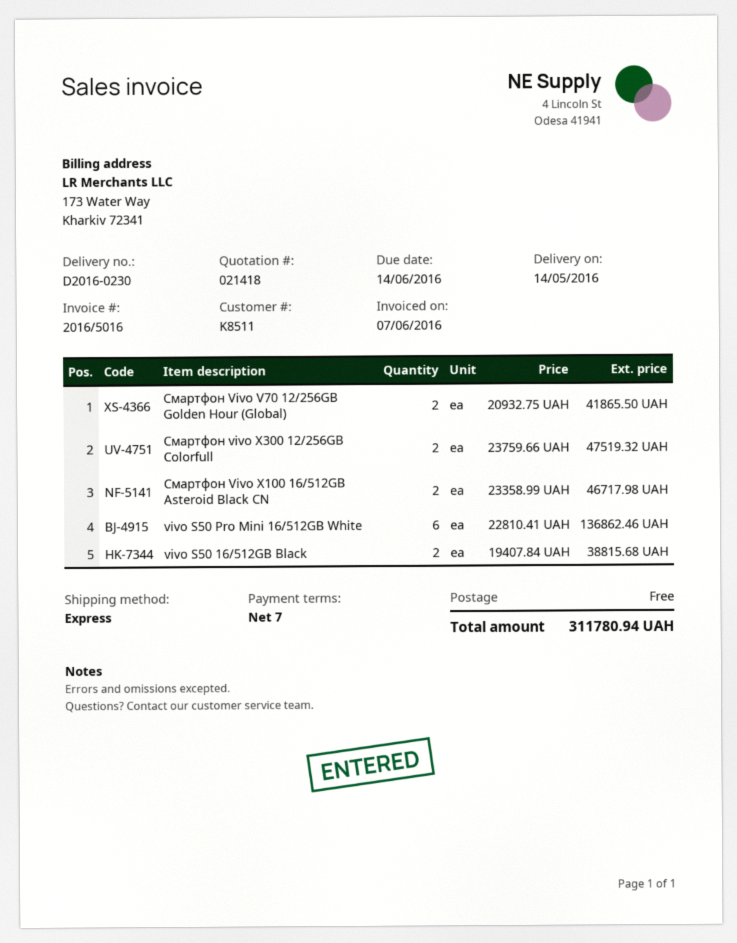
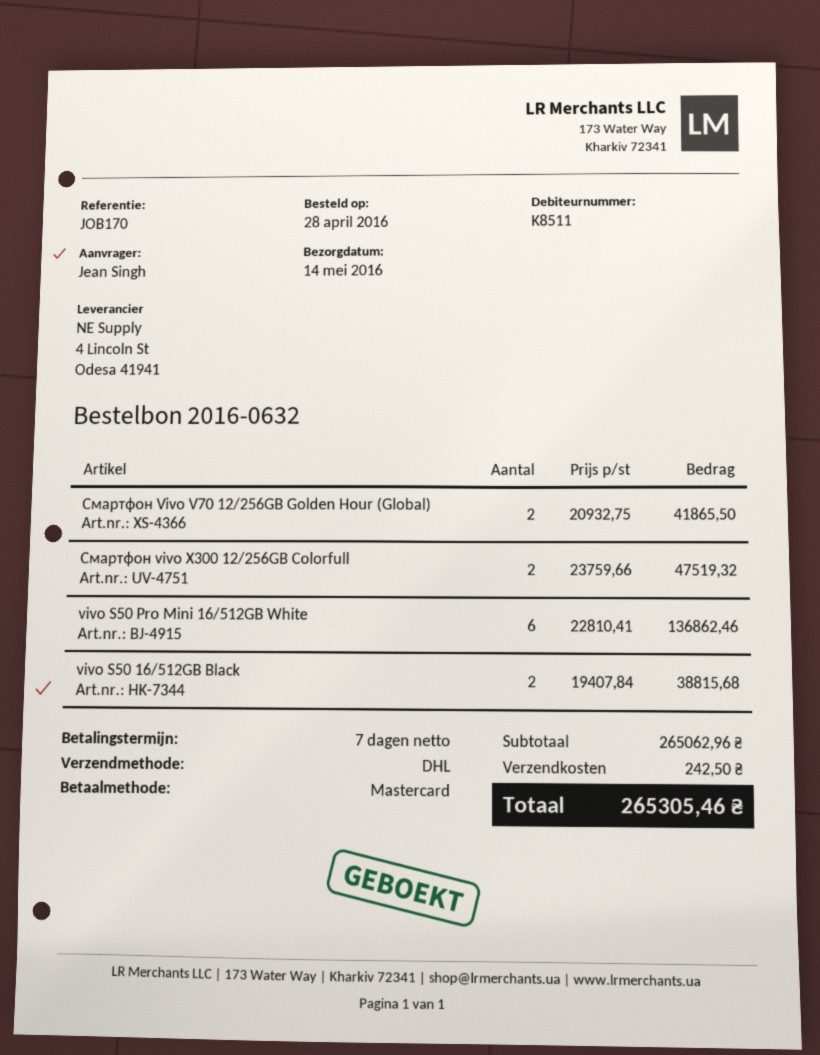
shipping method: express -> DHL
Смартфон Vivo X100 16/512GB Asteroid Black CN: 2 x 23358.99 = 46717.98 -> none
shipping: 0.00 -> 242.50
total: 311780.94 -> 265305.46

